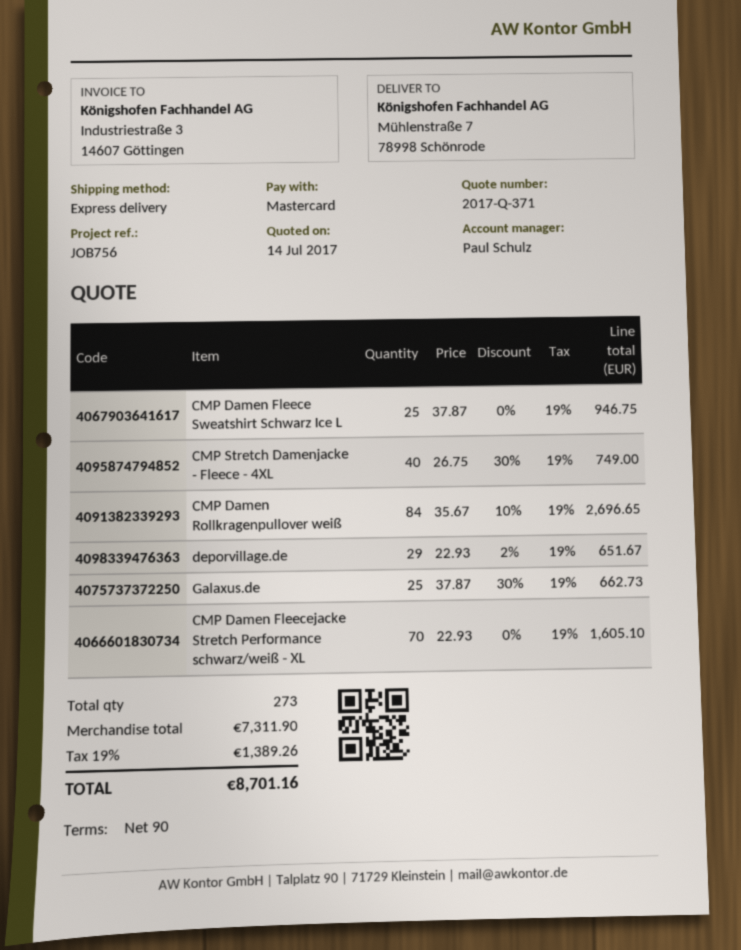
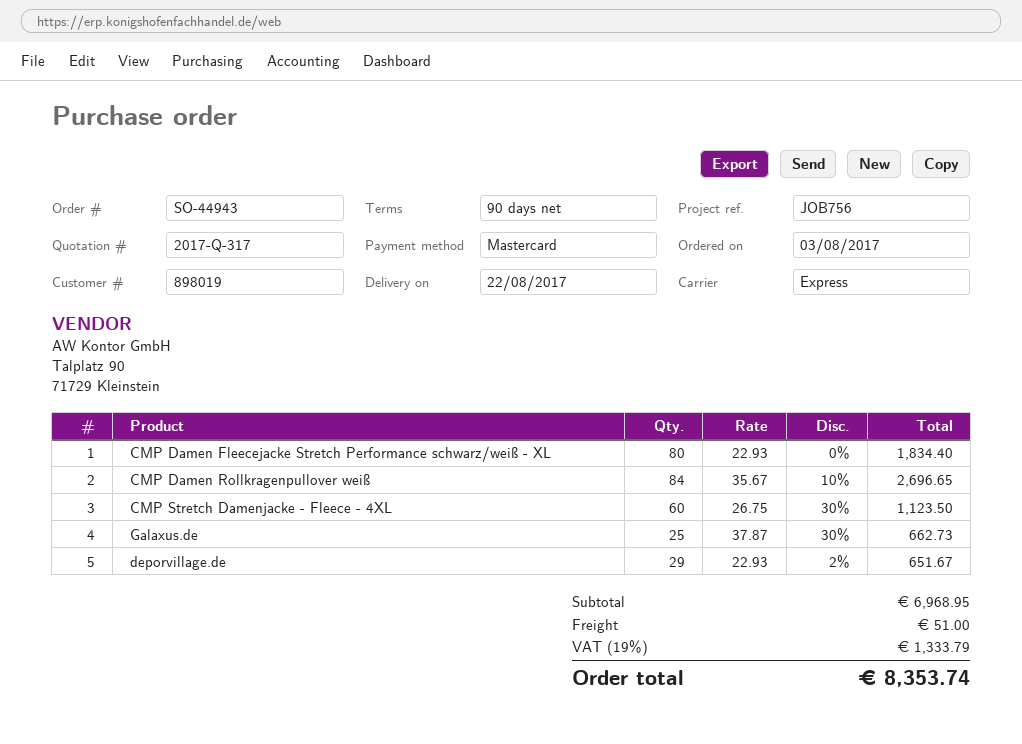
quote number: 2017-Q-371 -> 2017-Q-317
CMP Damen Fleece Sweatshirt Schwarz Ice L: 25 x 37.87 = 946.75 -> none
CMP Stretch Damenjacke - Fleece - 4XL: 40 x 26.75 - 30% = 749.00 -> 60 x 26.75 - 30% = 1123.50
CMP Damen Fleecejacke Stretch Performance schwarz/weiß - XL: 70 x 22.93 = 1605.10 -> 80 x 22.93 = 1834.40
subtotal: 7311.90 -> 6968.95
shipping: none -> 51.00
tax: 19% = 1389.26 -> 19% = 1333.79
total: 8701.16 -> 8353.74

